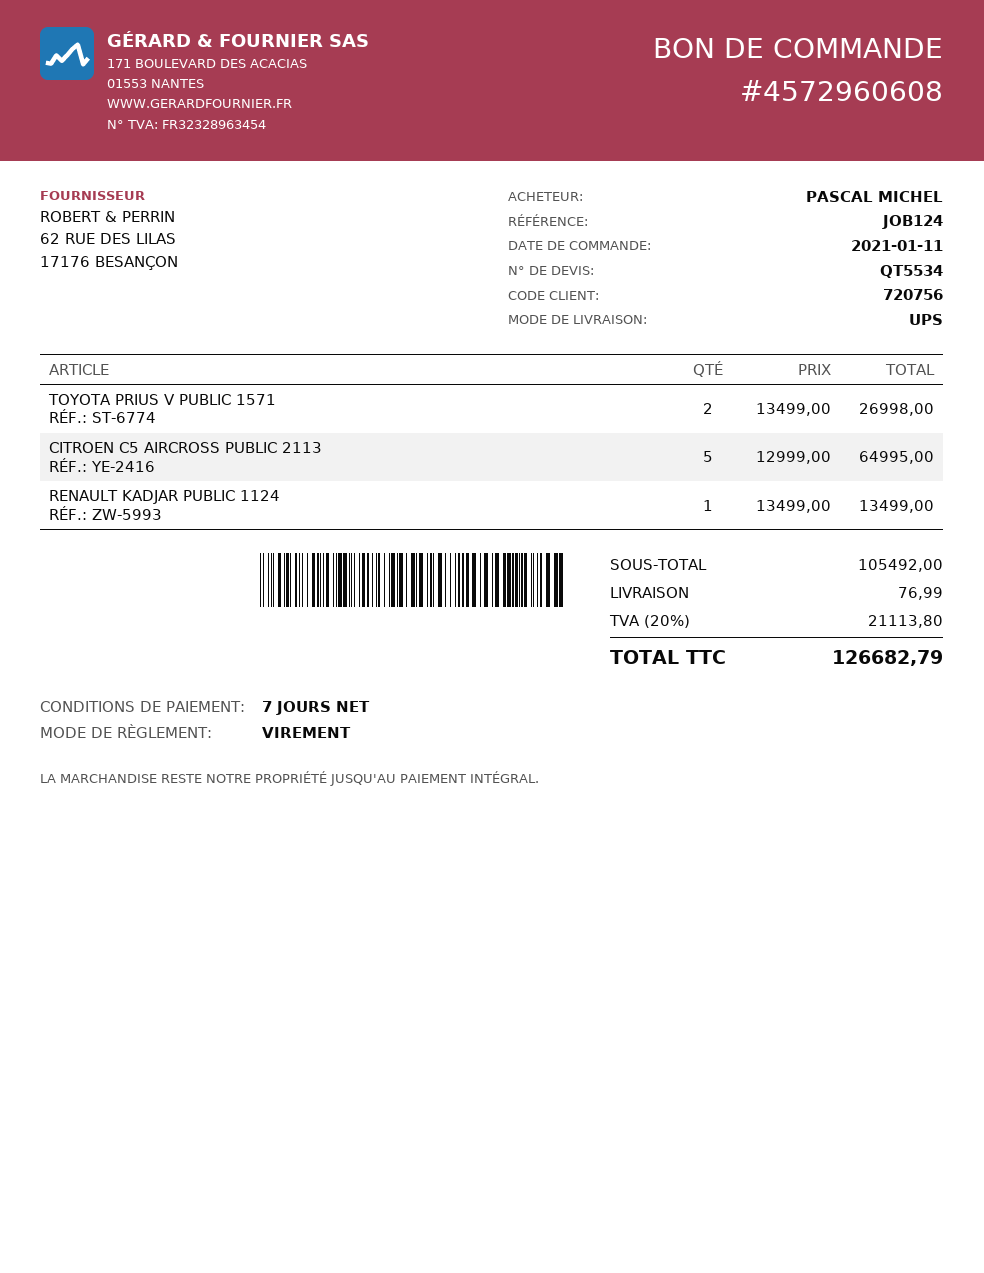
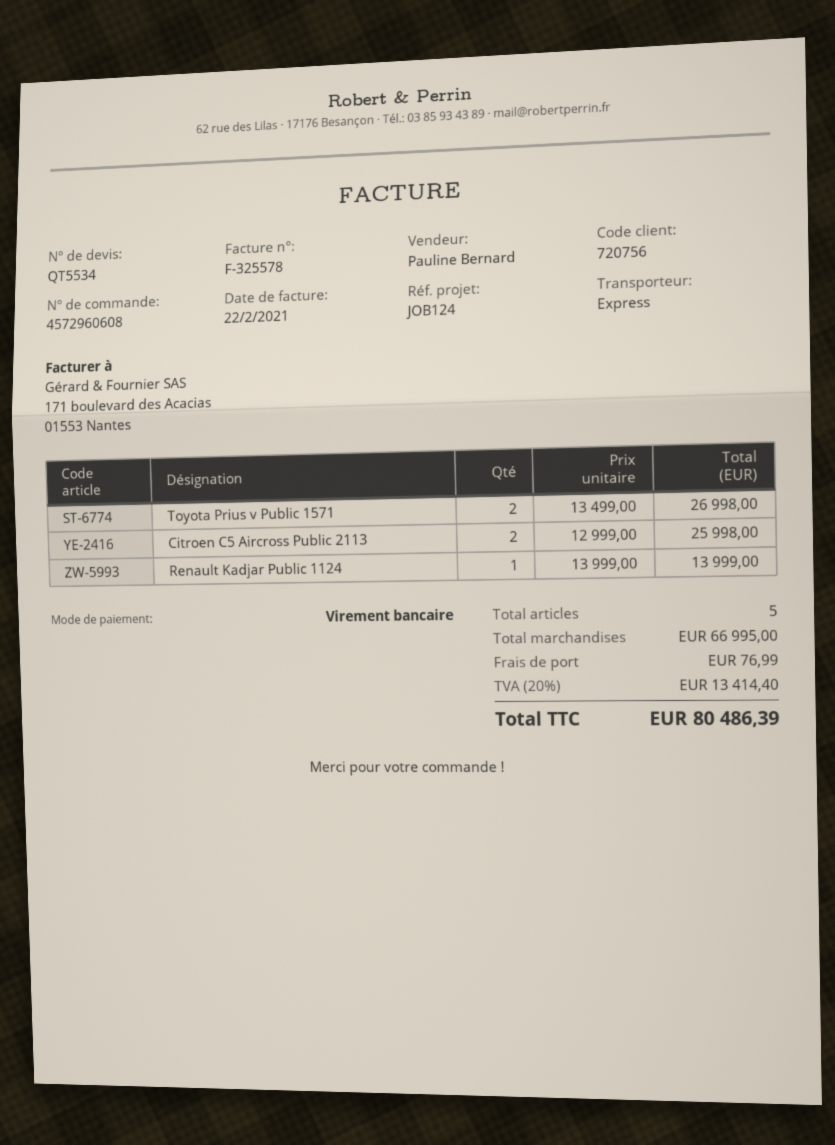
shipping method: UPS -> express
CITROEN C5 AIRCROSS PUBLIC 2113: 5 x 12999.00 = 64995.00 -> 2 x 12999.00 = 25998.00
RENAULT KADJAR PUBLIC 1124: 1 x 13499.00 = 13499.00 -> 1 x 13999.00 = 13999.00
subtotal: 105492.00 -> 66995.00
tax: 20% = 21113.80 -> 20% = 13414.40
total: 126682.79 -> 80486.39

